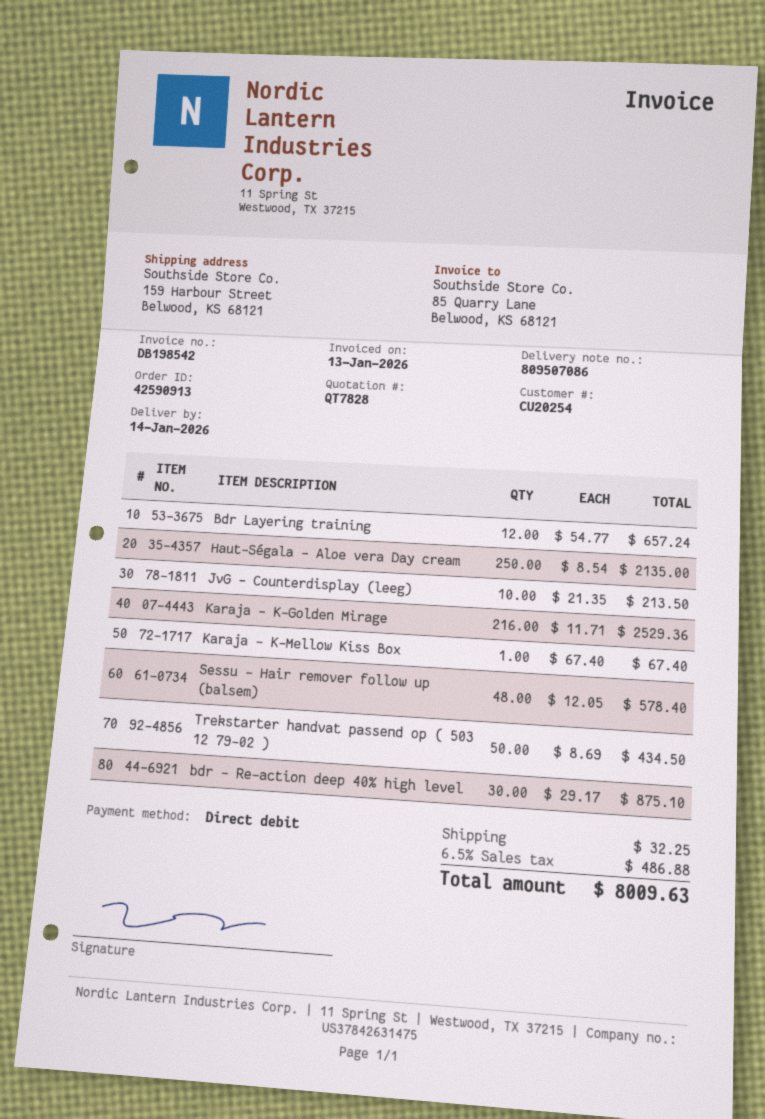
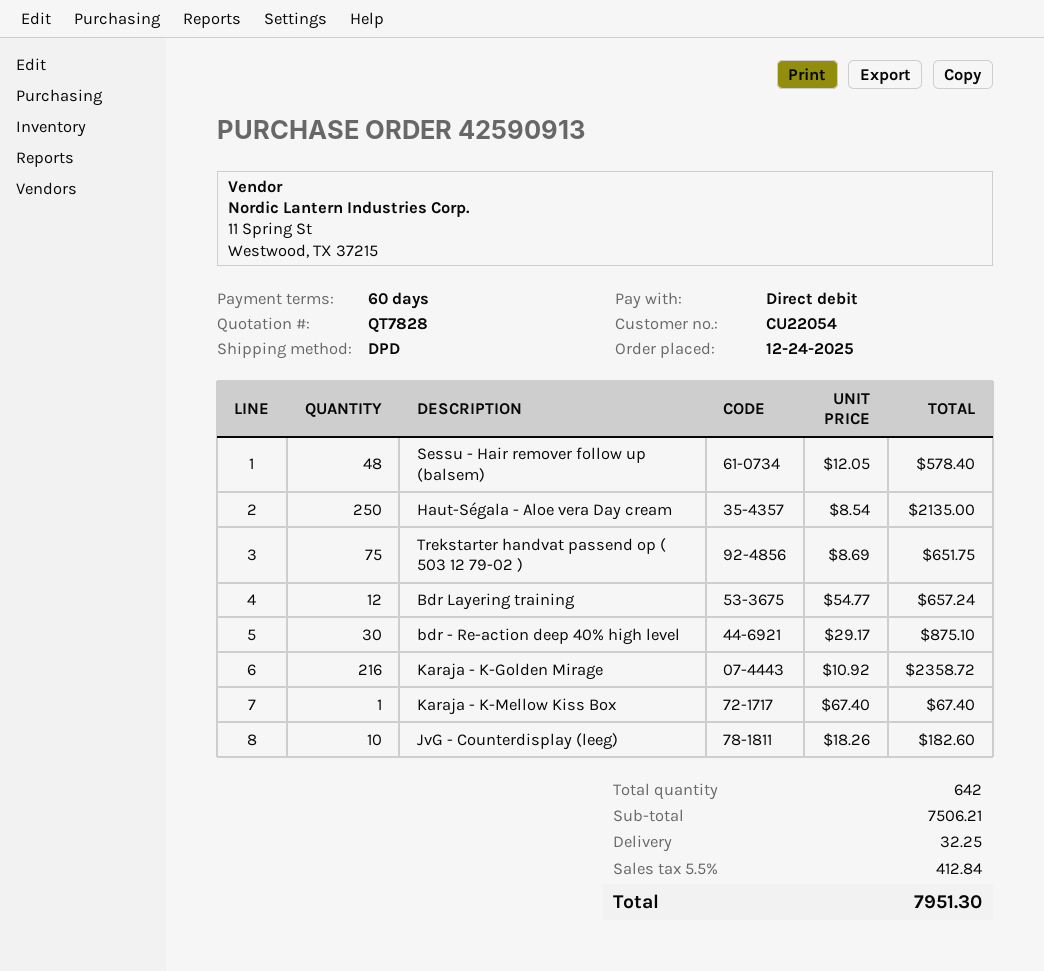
customer number: CU20254 -> CU22054
JvG - Counterdisplay (leeg): 10 x 21.35 = 213.50 -> 10 x 18.26 = 182.60
Karaja - K-Golden Mirage: 216 x 11.71 = 2529.36 -> 216 x 10.92 = 2358.72
Trekstarter handvat passend op ( 503 12 79-02 ): 50 x 8.69 = 434.50 -> 75 x 8.69 = 651.75
tax: 6.5% = 486.88 -> 5.5% = 412.84
total: 8009.63 -> 7951.30

